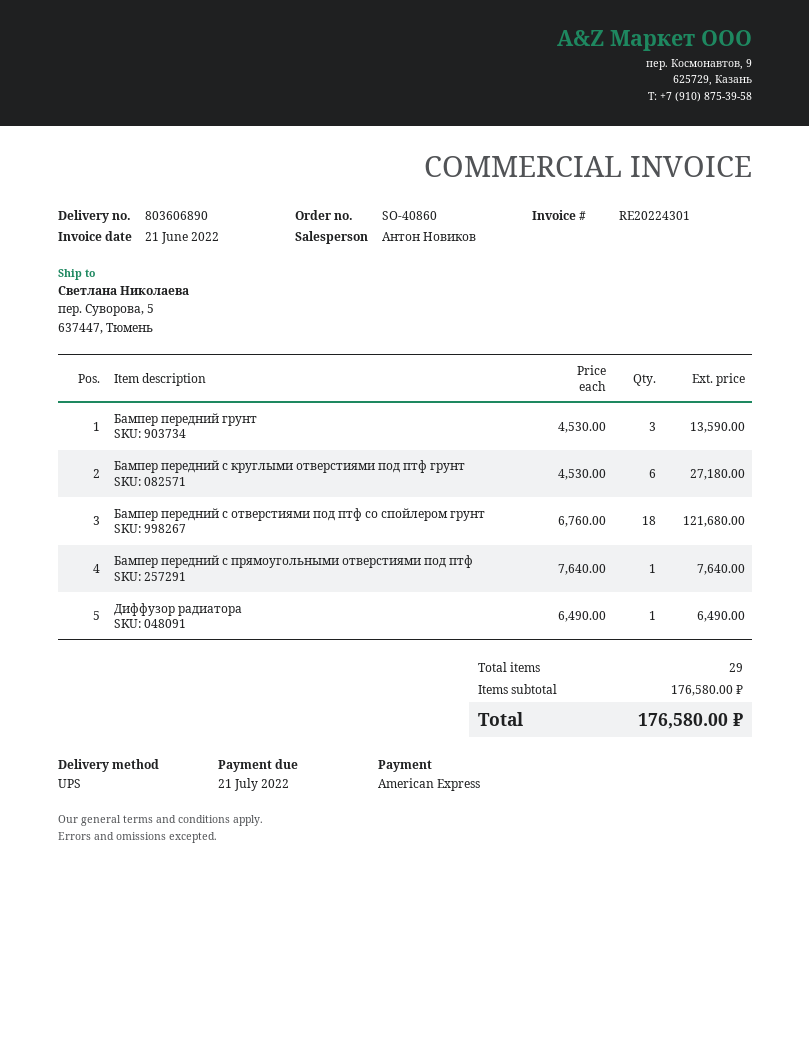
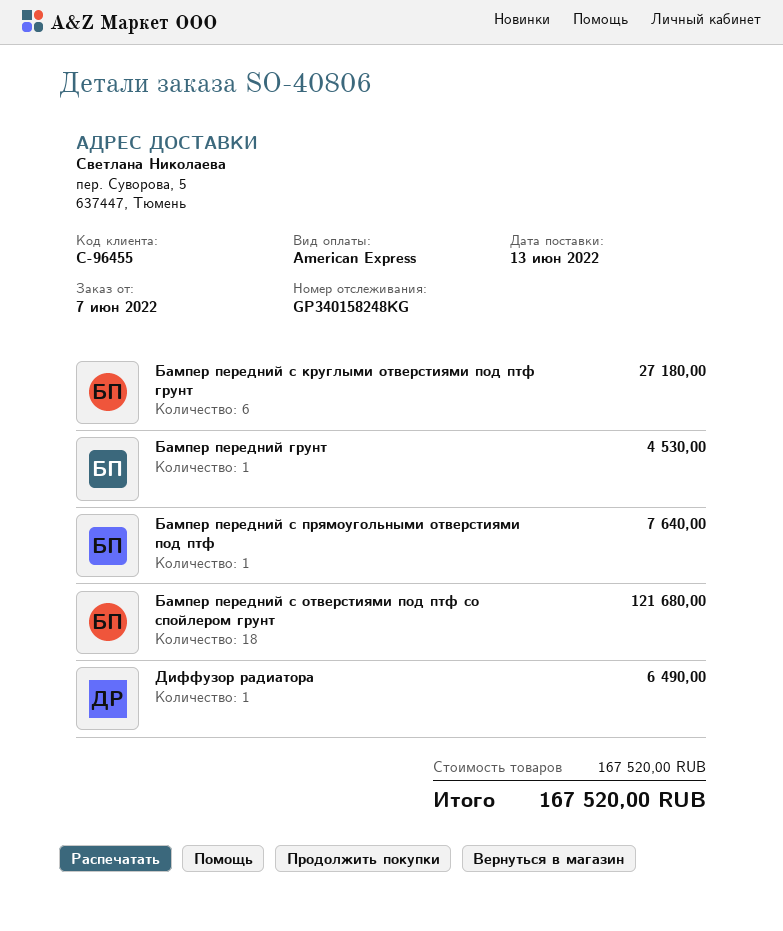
order number: SO-40860 -> SO-40806
Бампер передний грунт: 3 for 13590.00 -> 1 for 4530.00
subtotal: 176580.00 -> 167520.00
total: 176580.00 -> 167520.00

